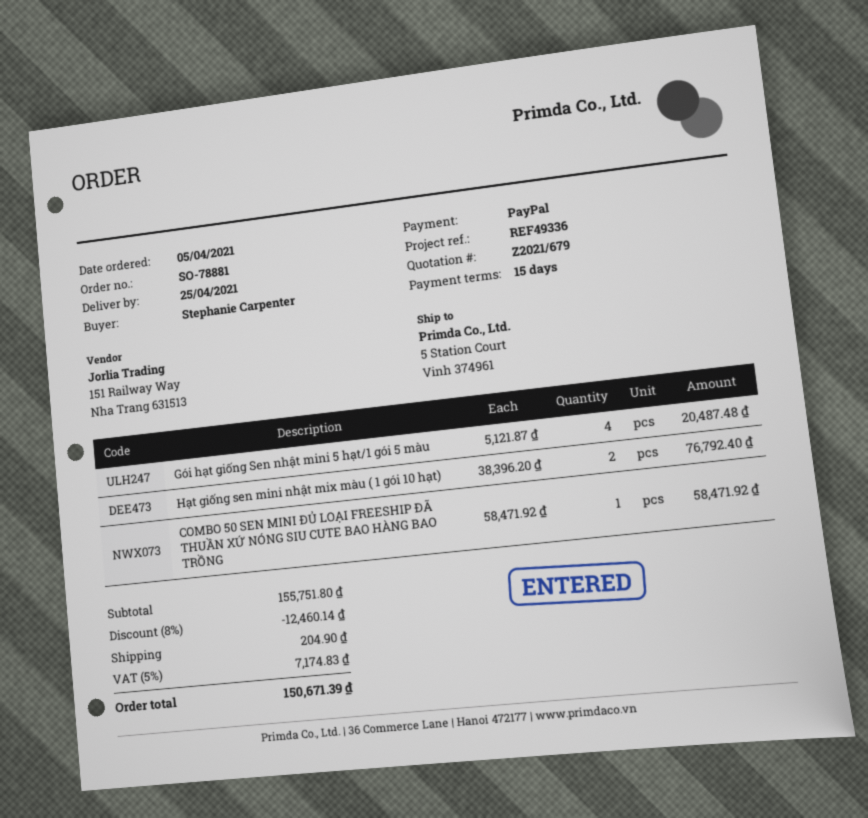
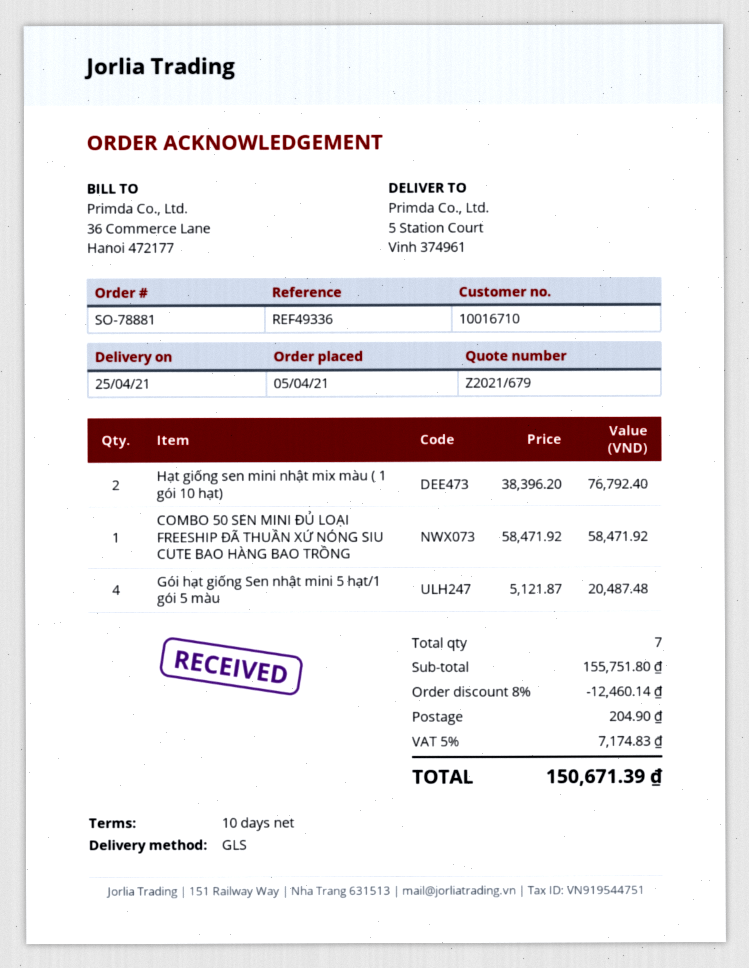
payment terms: 15 days -> 10 days

